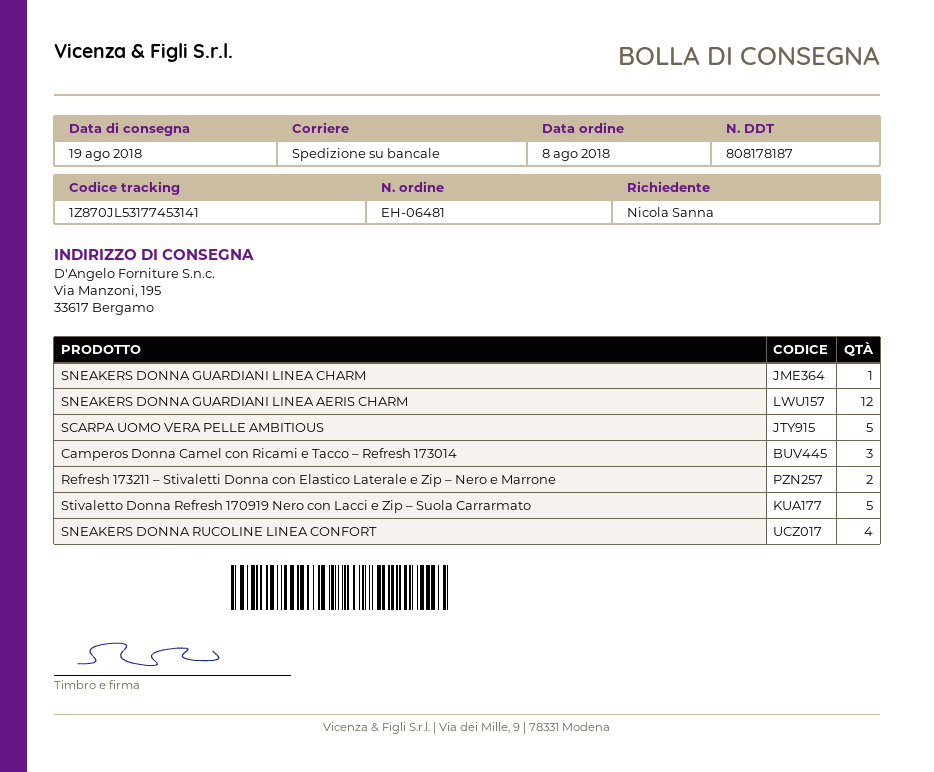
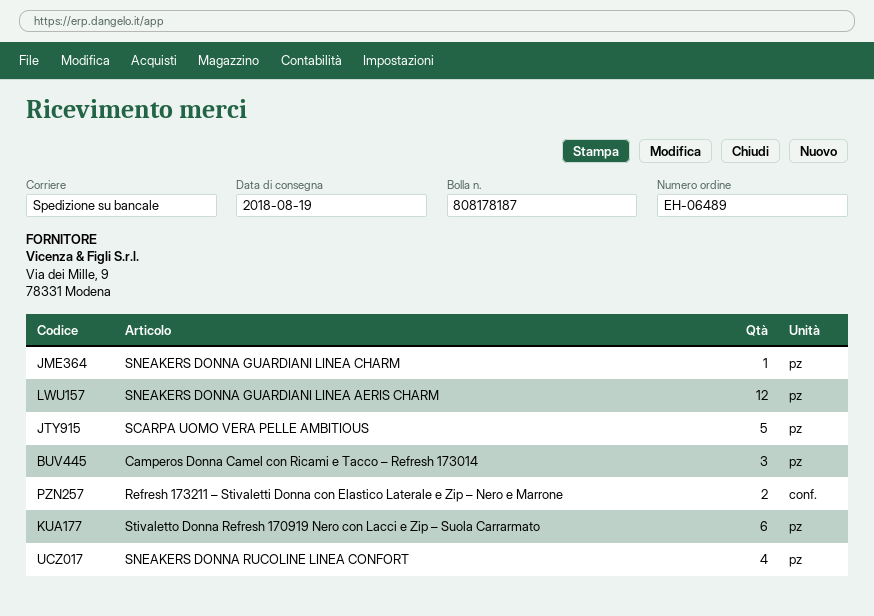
order number: EH-06481 -> EH-06489
Stivaletto Donna Refresh 170919 Nero con Lacci e Zip – Suola Carrarmato: 5 -> 6

